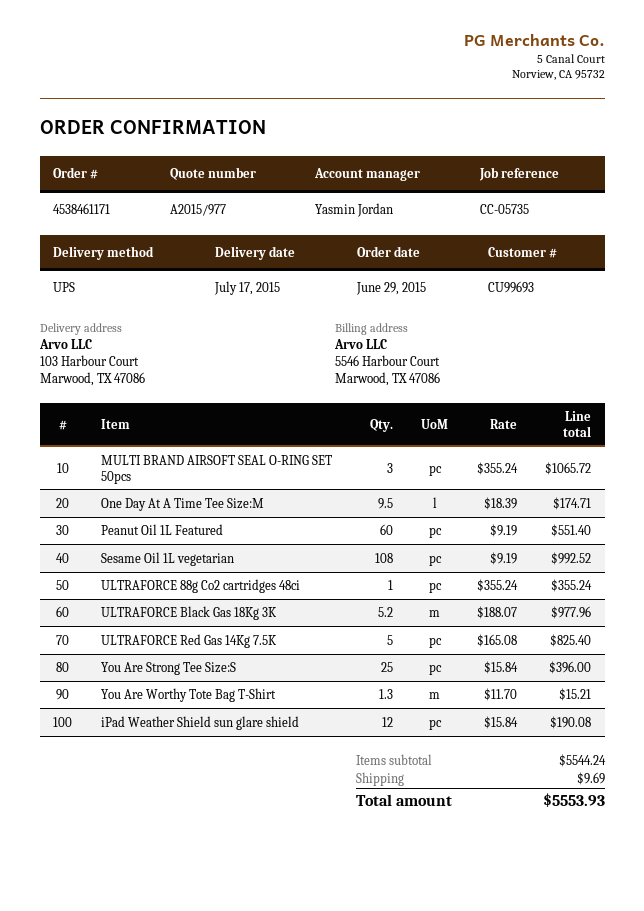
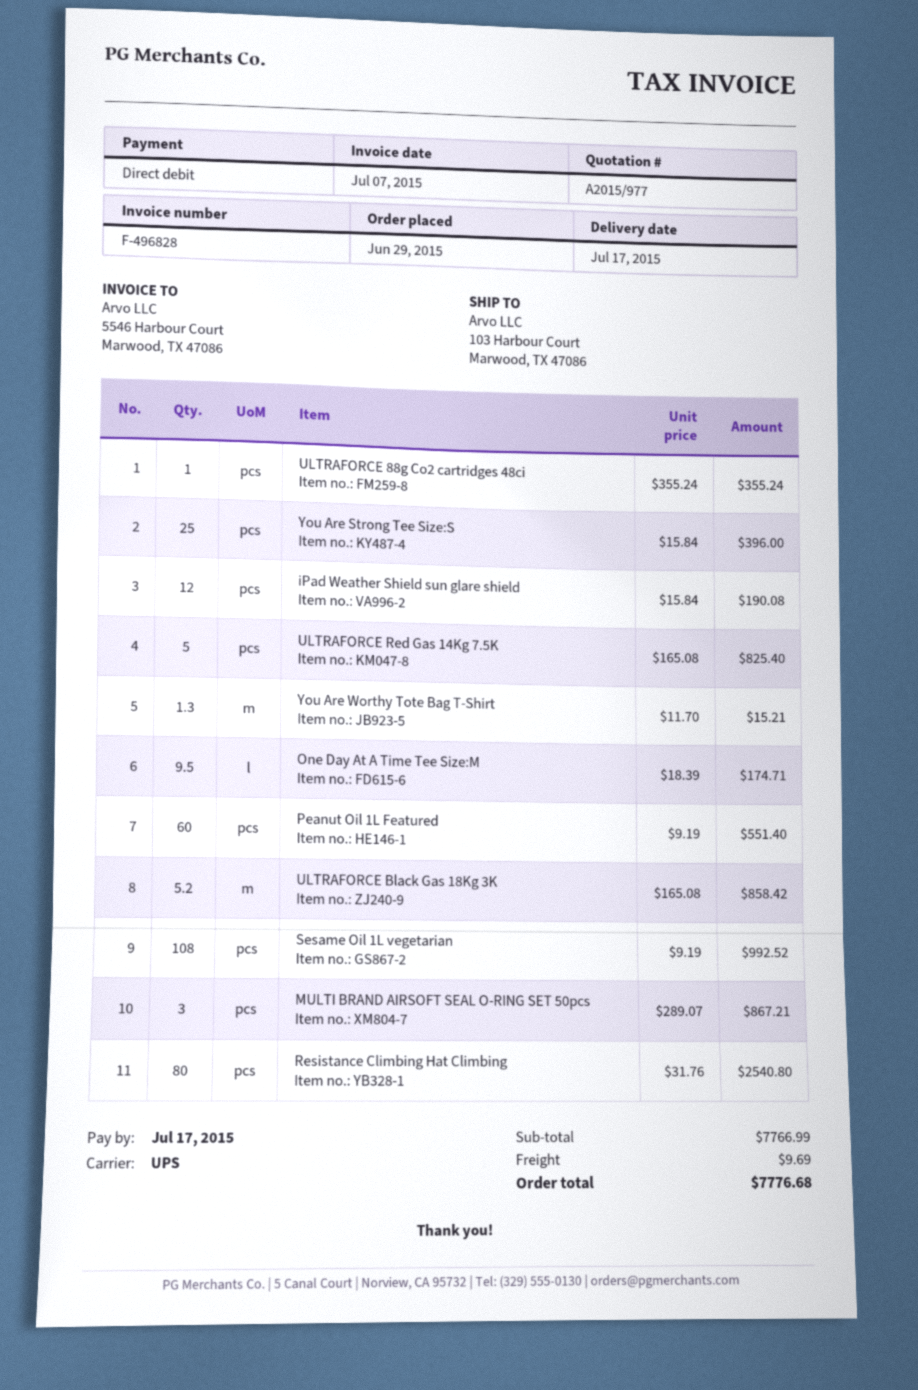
MULTI BRAND AIRSOFT SEAL O-RING SET 50pcs: 3 x 355.24 = 1065.72 -> 3 x 289.07 = 867.21
ULTRAFORCE Black Gas 18Kg 3K: 5.2 x 188.07 = 977.96 -> 5.2 x 165.08 = 858.42
Resistance Climbing Hat Climbing: none -> 80 x 31.76 = 2540.80
subtotal: 5544.24 -> 7766.99
total: 5553.93 -> 7776.68

